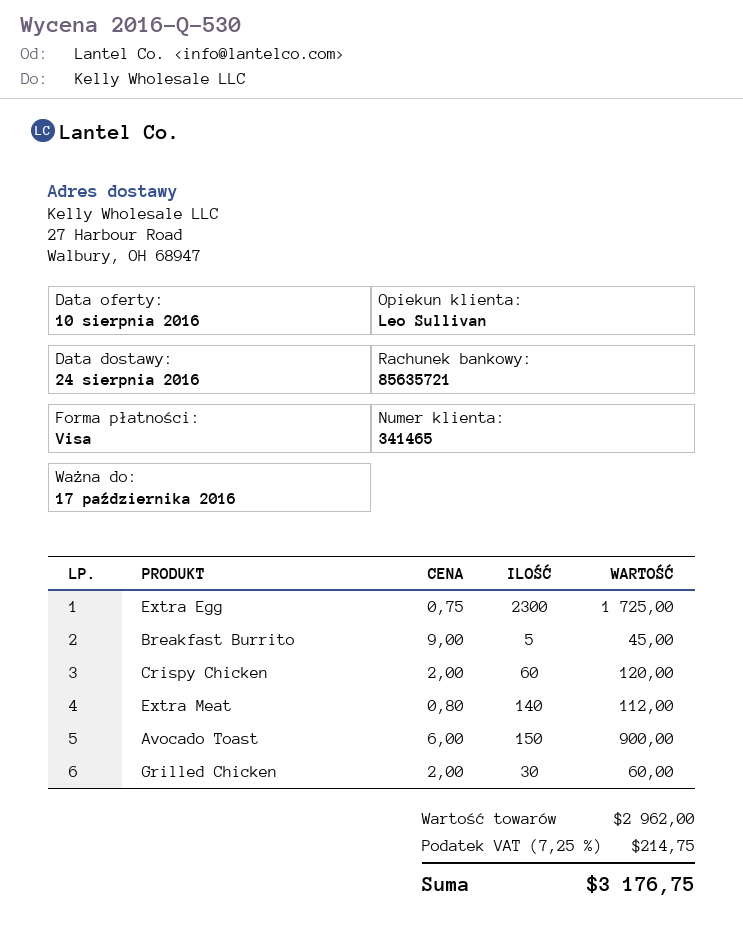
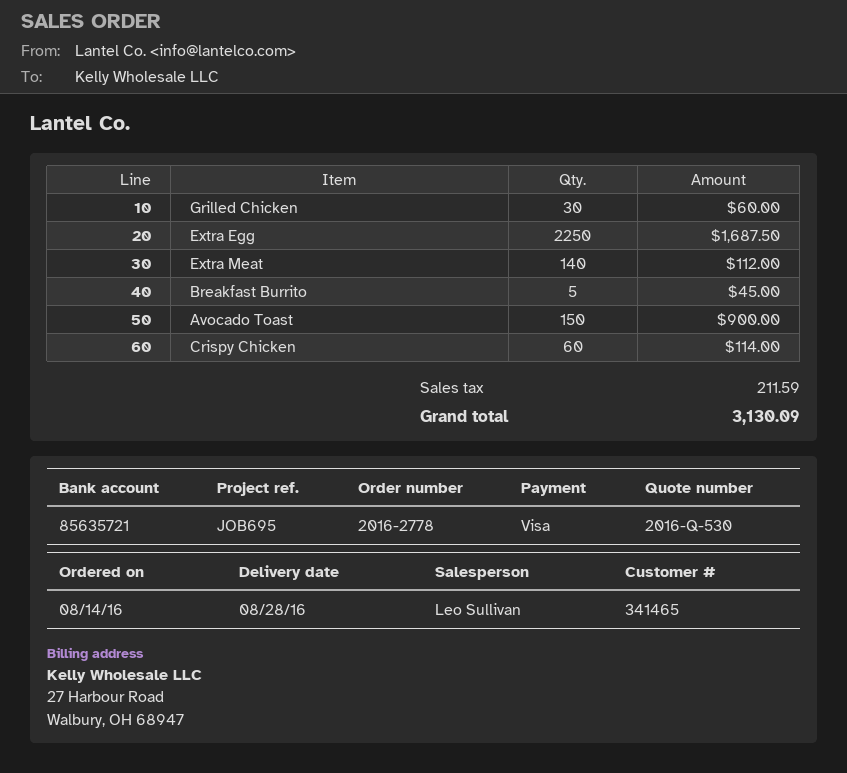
delivery date: 2016-08-24 -> 2016-08-28
Extra Egg: 2300 for 1725.00 -> 2250 for 1687.50
Crispy Chicken: 60 for 120.00 -> 60 for 114.00
tax: 214.75 -> 211.59
total: 3176.75 -> 3130.09

